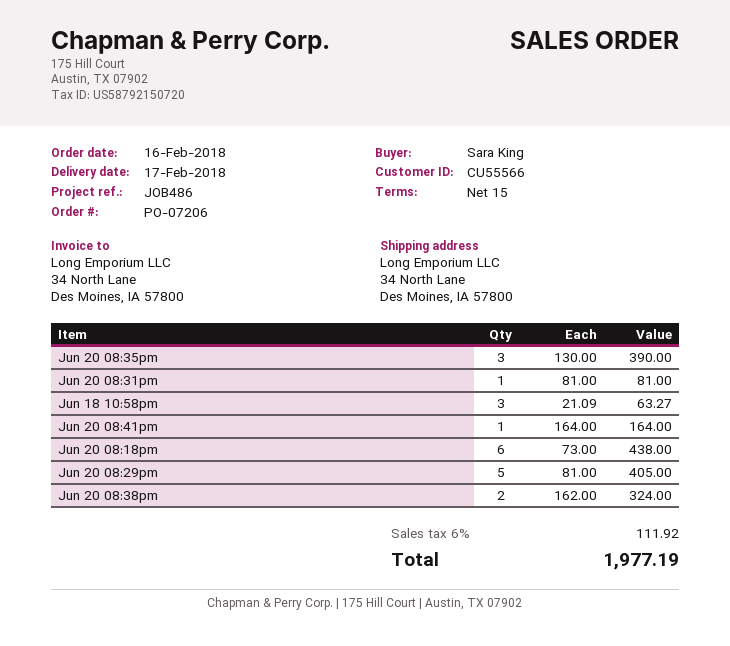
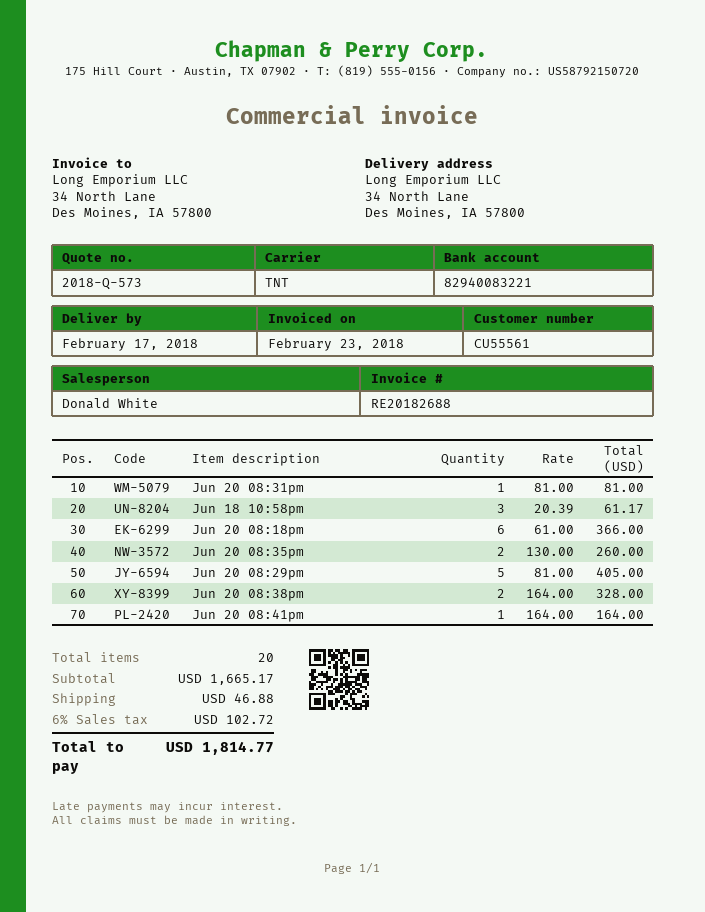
customer number: CU55566 -> CU55561
Jun 20 08:35pm: 3 x 130.00 = 390.00 -> 2 x 130.00 = 260.00
Jun 18 10:58pm: 3 x 21.09 = 63.27 -> 3 x 20.39 = 61.17
Jun 20 08:18pm: 6 x 73.00 = 438.00 -> 6 x 61.00 = 366.00
Jun 20 08:38pm: 2 x 162.00 = 324.00 -> 2 x 164.00 = 328.00
shipping: none -> 46.88
tax: 6% = 111.92 -> 6% = 102.72
total: 1977.19 -> 1814.77

